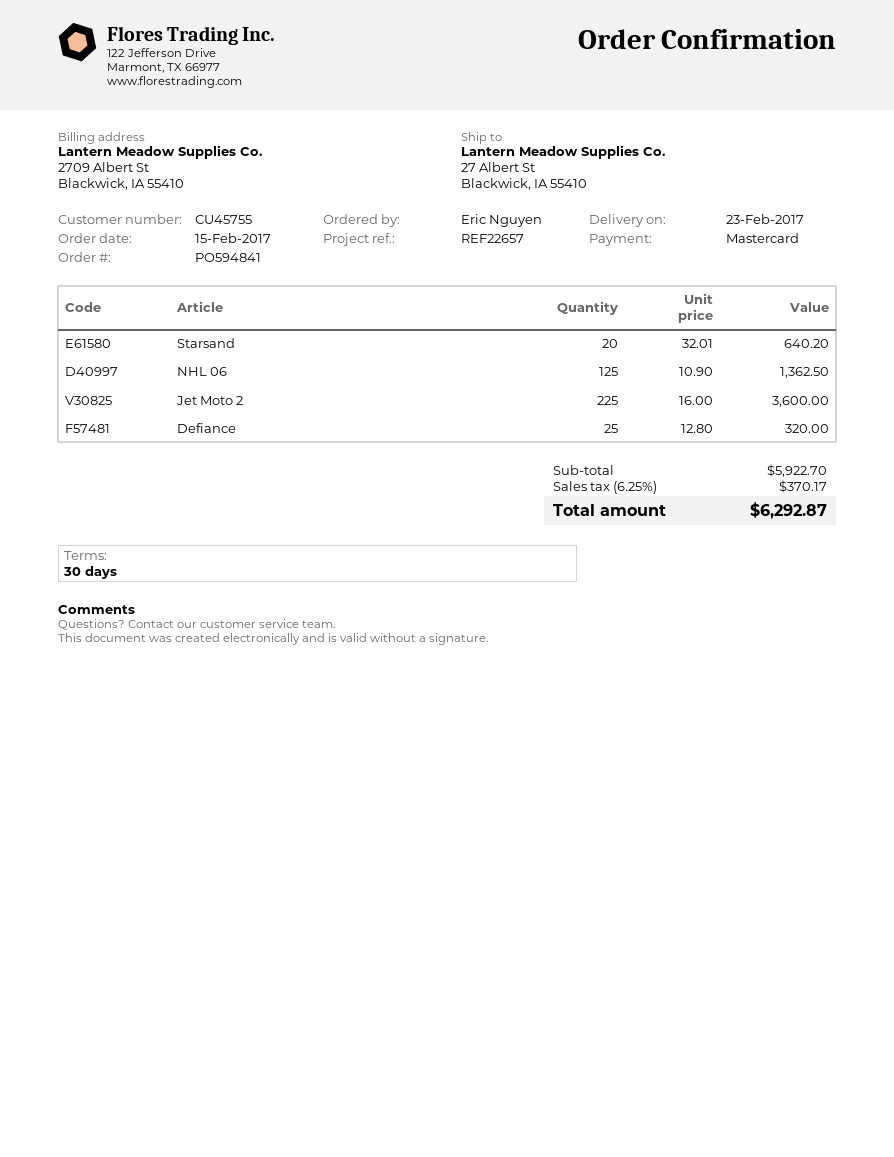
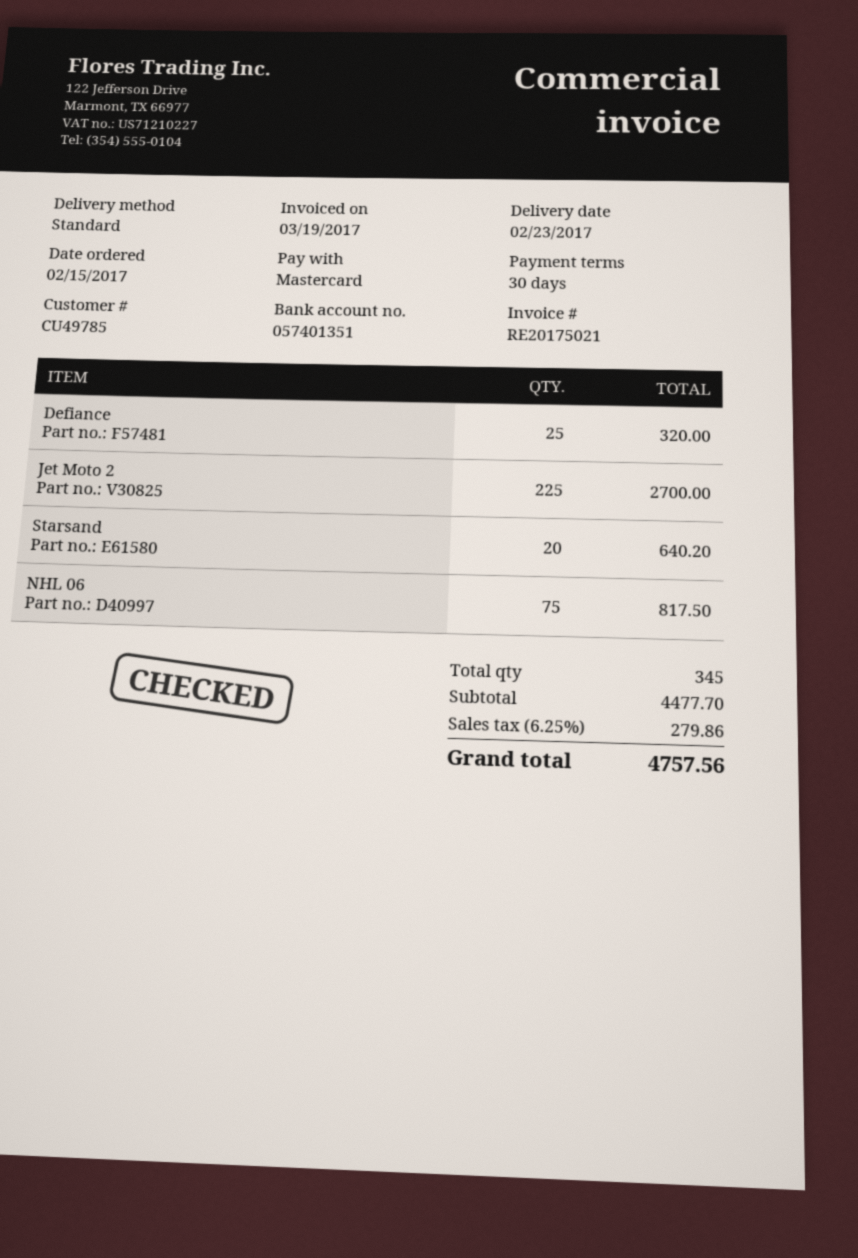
customer number: CU45755 -> CU49785
NHL 06: 125 for 1362.50 -> 75 for 817.50
Jet Moto 2: 225 for 3600.00 -> 225 for 2700.00
subtotal: 5922.70 -> 4477.70
tax: 6.25% = 370.17 -> 6.25% = 279.86
total: 6292.87 -> 4757.56

